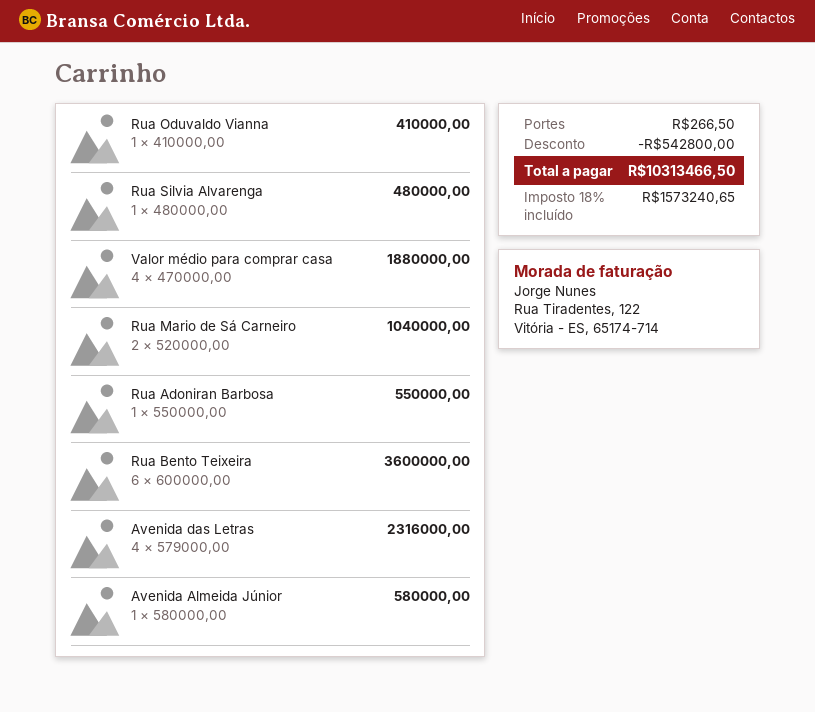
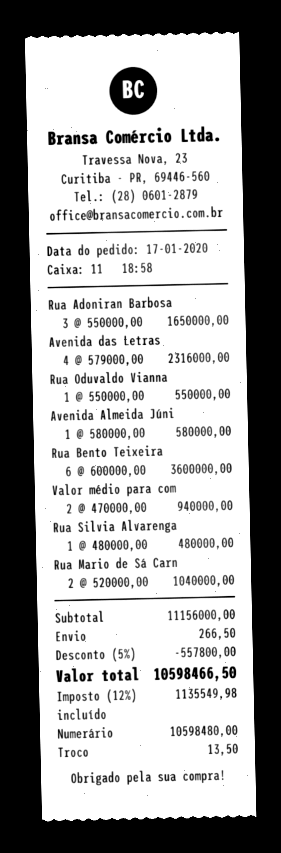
Rua Oduvaldo Vianna: 1 x 410000.00 = 410000.00 -> 1 x 550000.00 = 550000.00
Valor médio para comprar casa: 4 x 470000.00 = 1880000.00 -> 2 x 470000.00 = 940000.00
Rua Adoniran Barbosa: 1 x 550000.00 = 550000.00 -> 3 x 550000.00 = 1650000.00
discount: 542800.00 -> 557800.00
tax: 18% = 1573240.65 -> 12% = 1135549.98
total: 10313466.50 -> 10598466.50

